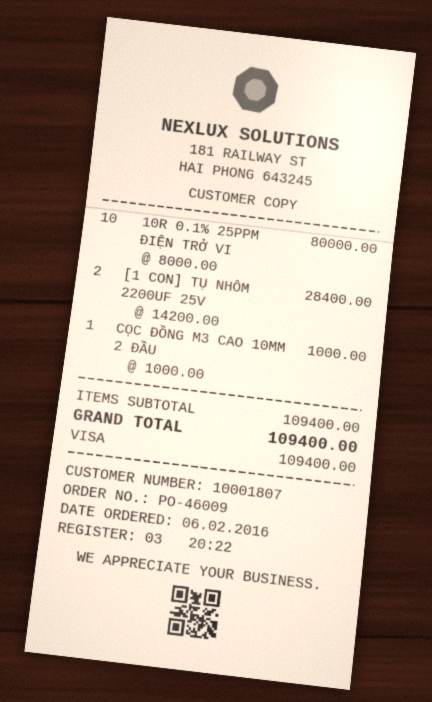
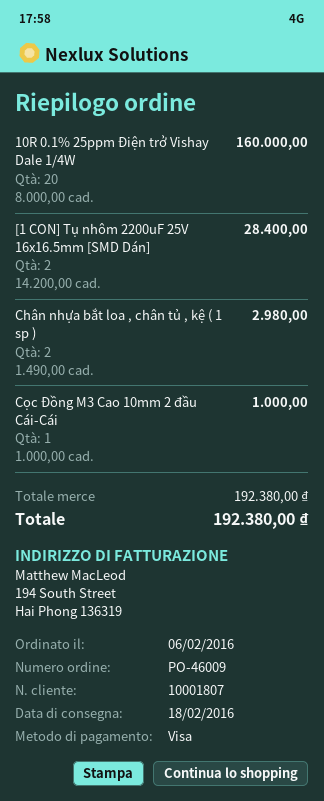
10R 0.1% 25PPM ĐIỆN TRỞ VI: 10 x 8000.00 = 80000.00 -> 20 x 8000.00 = 160000.00
Chân nhựa bắt loa , chân tủ , kệ ( 1 sp ): none -> 2 x 1490.00 = 2980.00
subtotal: 109400.00 -> 192380.00
total: 109400.00 -> 192380.00

